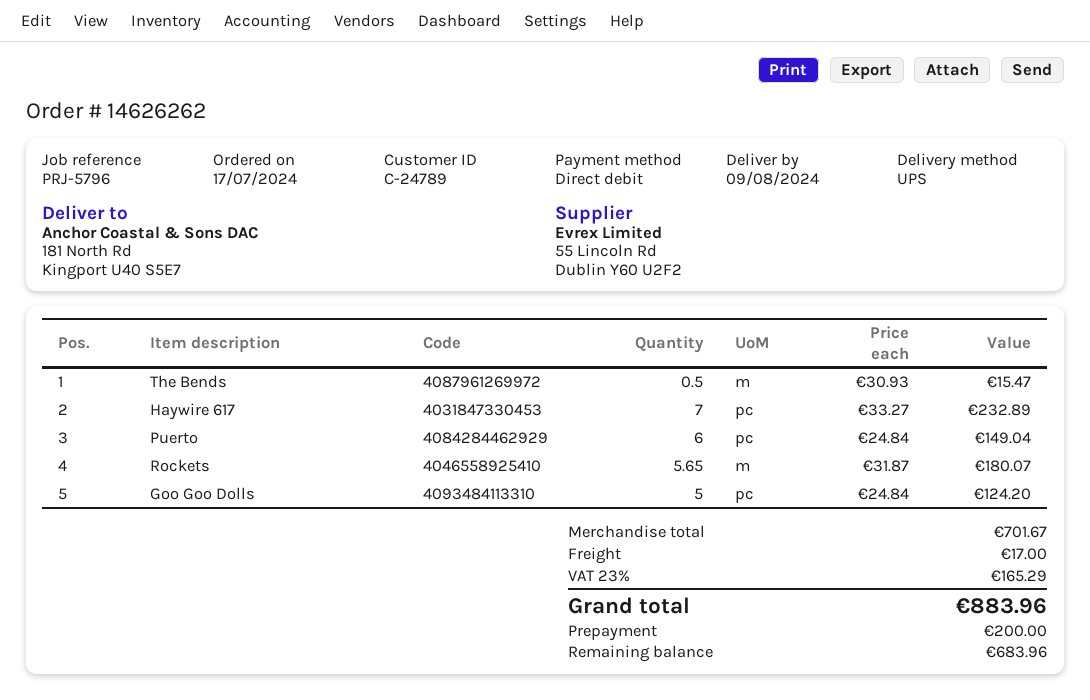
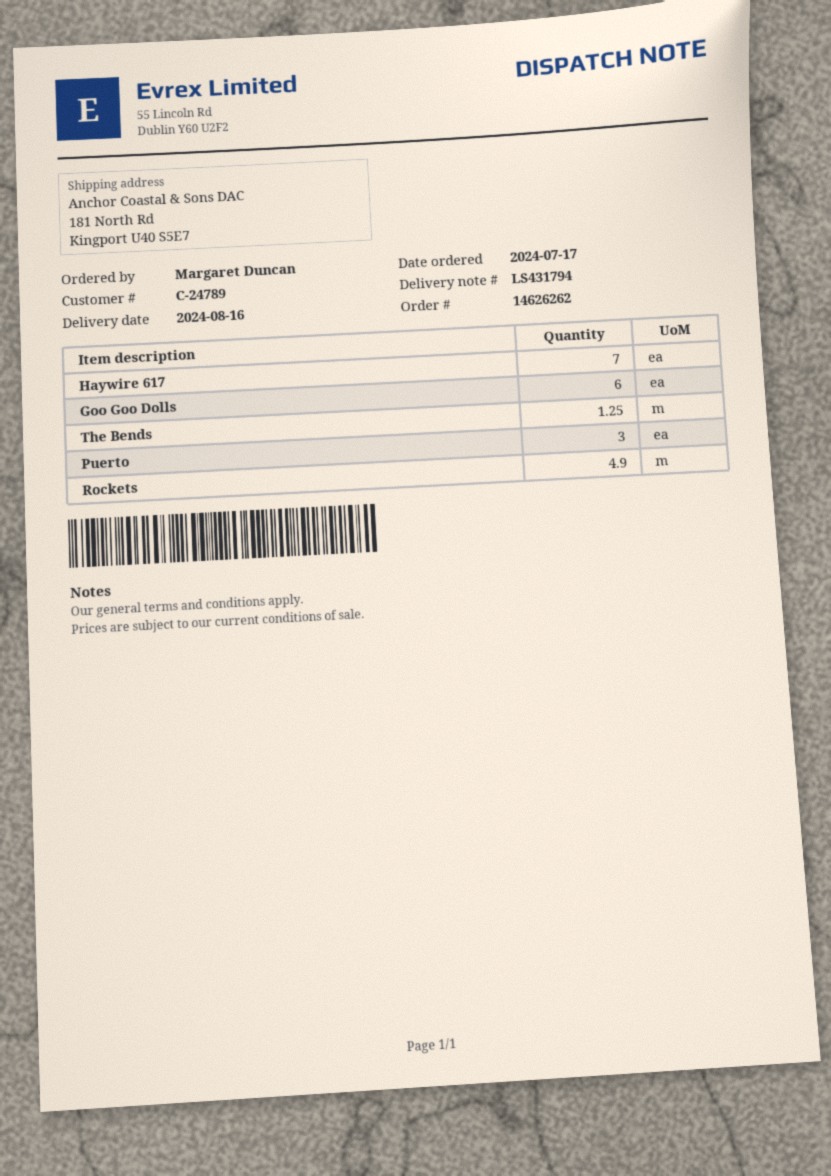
delivery date: 2024-08-09 -> 2024-08-16
The Bends: 0.5 -> 1.25
Puerto: 6 -> 3
Rockets: 5.65 -> 4.9
Goo Goo Dolls: 5 -> 6

